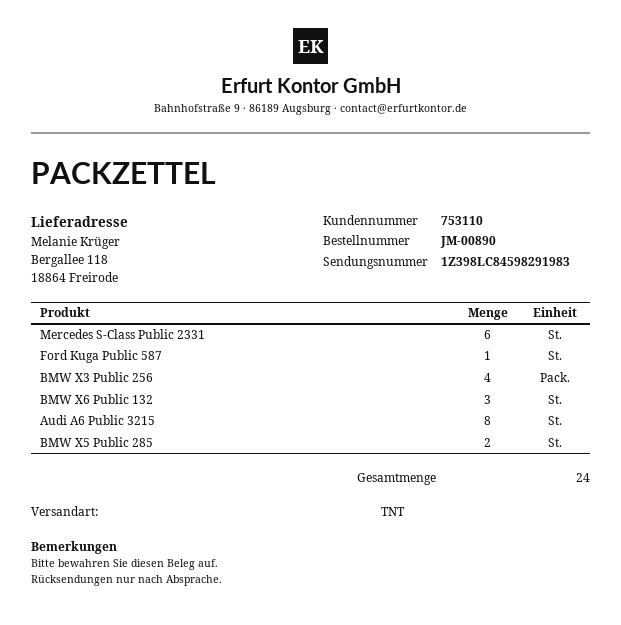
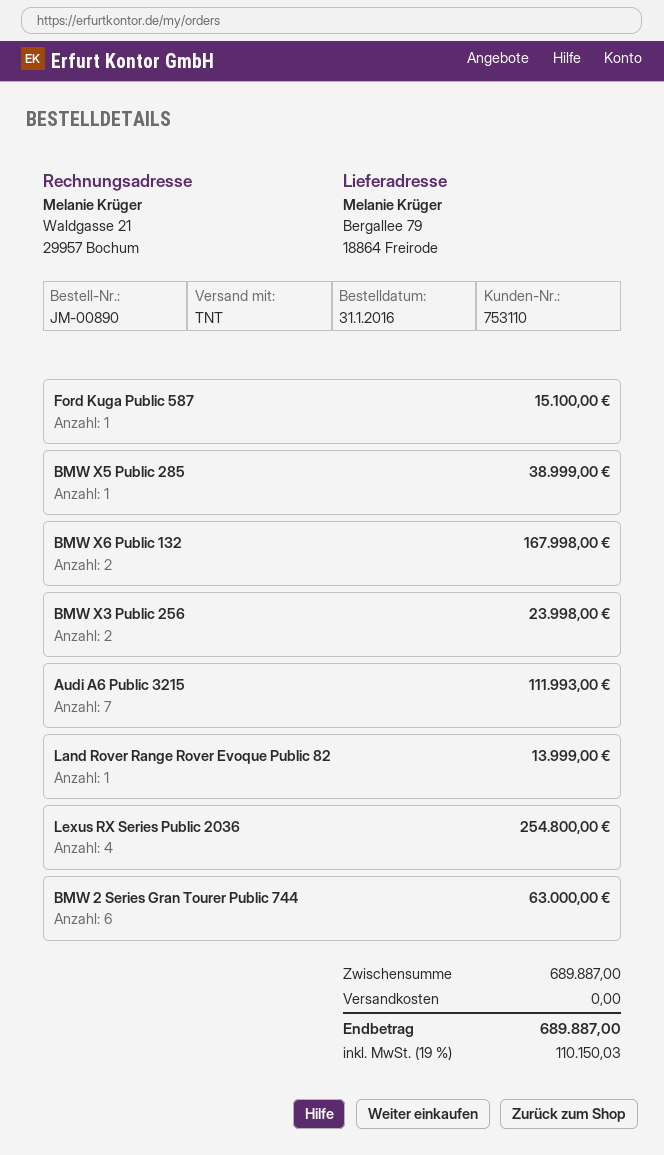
ship to: Bergallee 118, 18864 Freirode -> Bergallee 79, 18864 Freirode
Mercedes S-Class Public 2331: 6 -> none
BMW X3 Public 256: 4 -> 2
BMW X6 Public 132: 3 -> 2
Audi A6 Public 3215: 8 -> 7
BMW X5 Public 285: 2 -> 1
Land Rover Range Rover Evoque Public 82: none -> 1
Lexus RX Series Public 2036: none -> 4
BMW 2 Series Gran Tourer Public 744: none -> 6

